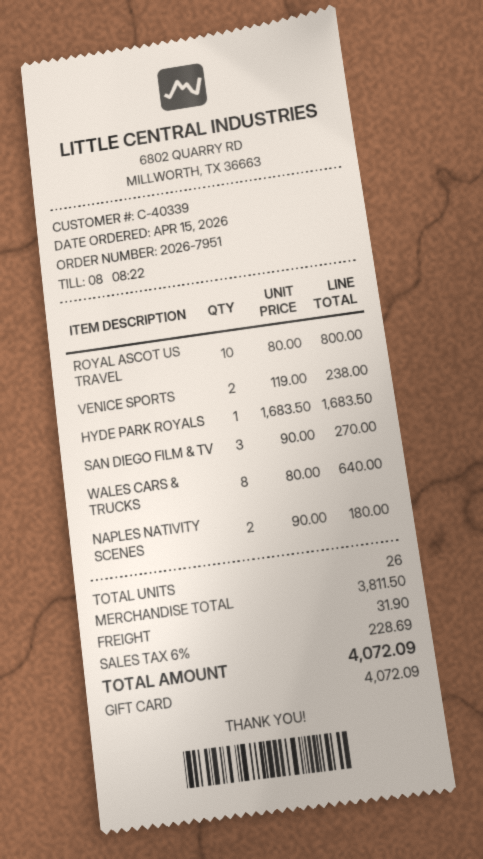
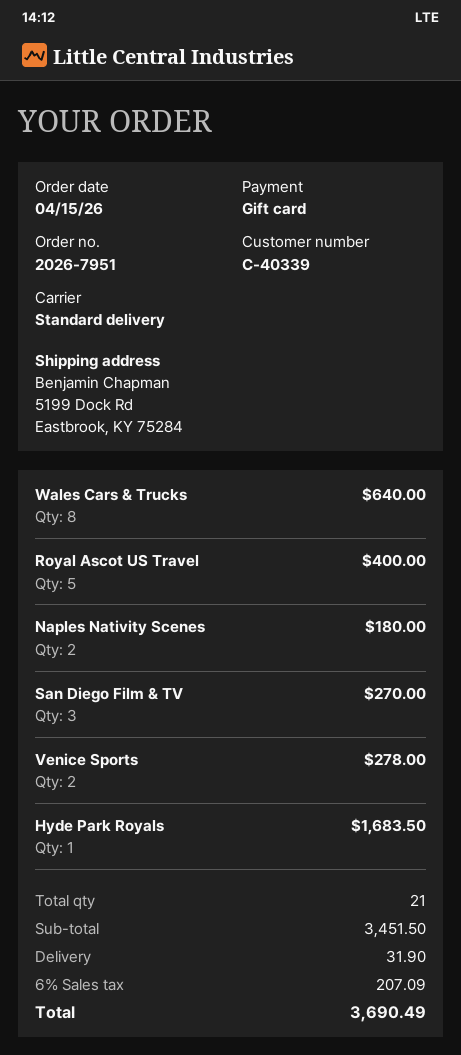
ROYAL ASCOT US TRAVEL: 10 for 800.00 -> 5 for 400.00
VENICE SPORTS: 2 for 238.00 -> 2 for 278.00
total quantity: 26 -> 21
subtotal: 3811.50 -> 3451.50
tax: 6% = 228.69 -> 6% = 207.09
total: 4072.09 -> 3690.49

